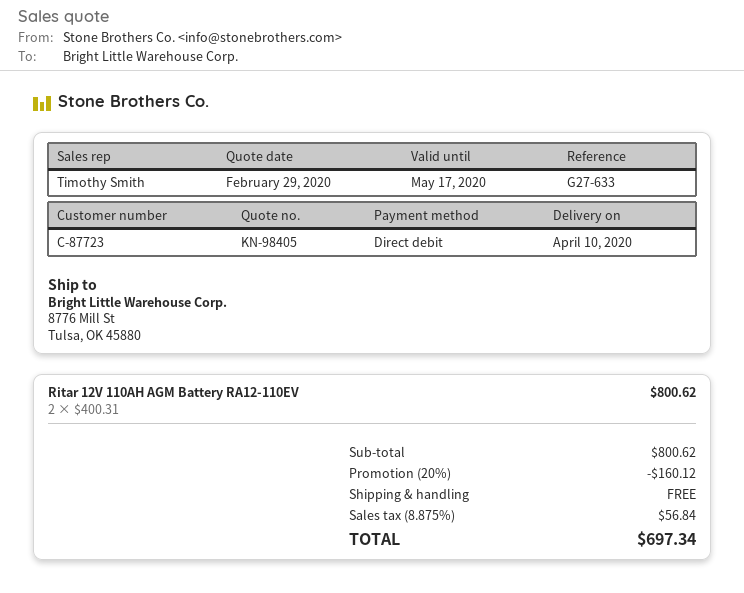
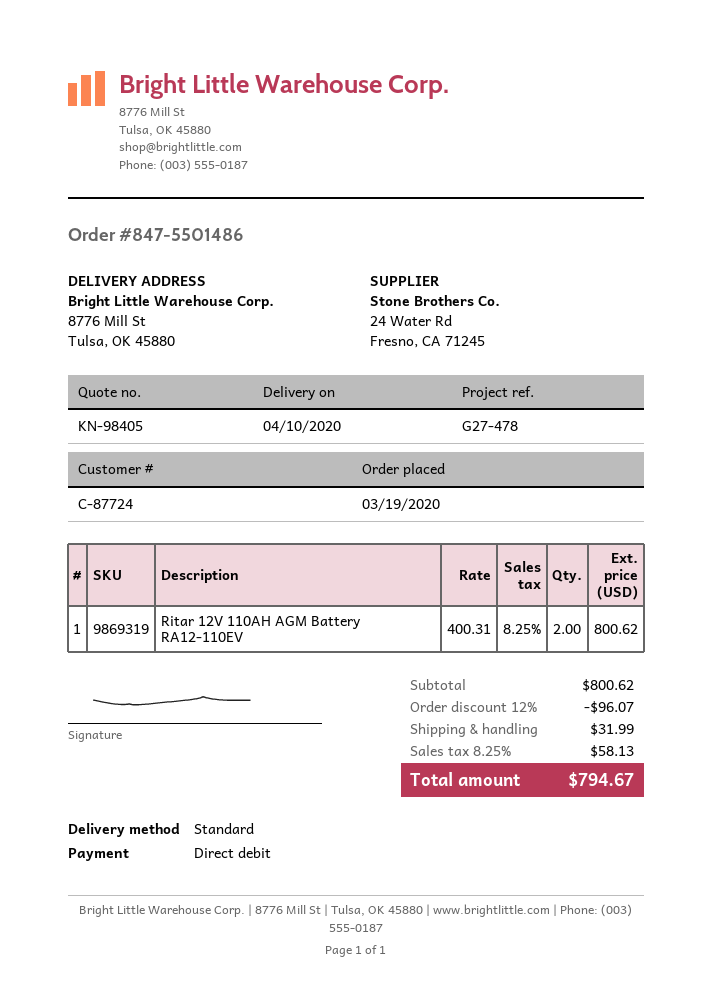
customer number: C-87723 -> C-87724
reference: G27-633 -> G27-478
discount: 20% = 160.12 -> 12% = 96.07
shipping: 0.00 -> 31.99
tax: 8.875% = 56.84 -> 8.25% = 58.13
total: 697.34 -> 794.67

